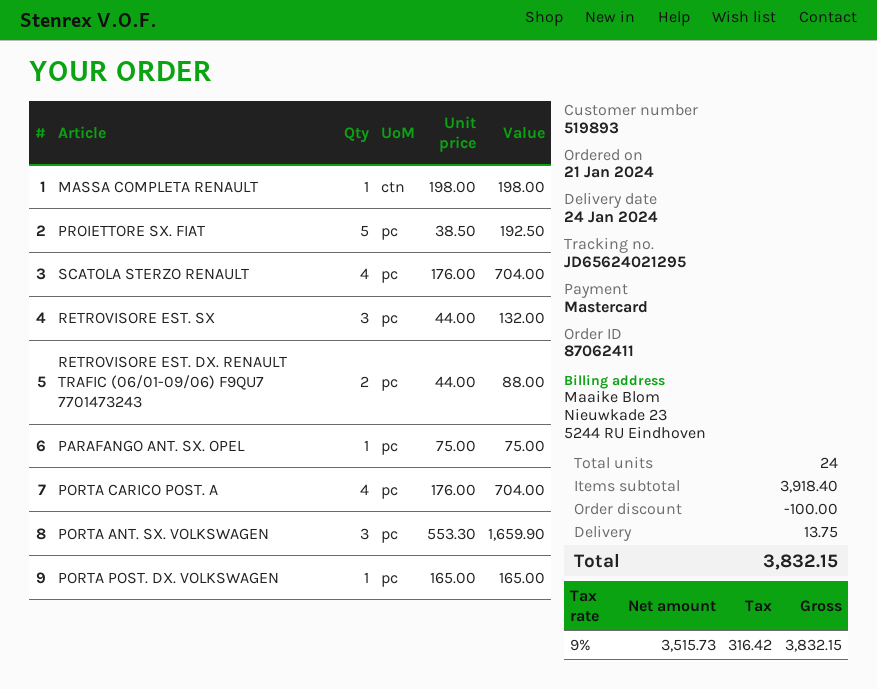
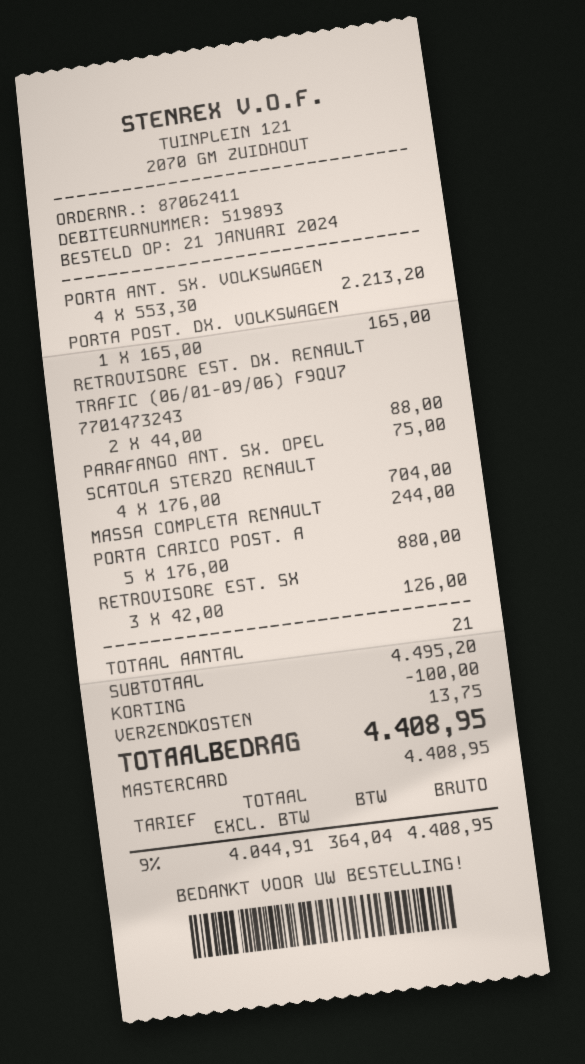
MASSA COMPLETA RENAULT: 1 x 198.00 = 198.00 -> 1 x 244.00 = 244.00
PROIETTORE SX. FIAT: 5 x 38.50 = 192.50 -> none
RETROVISORE EST. SX: 3 x 44.00 = 132.00 -> 3 x 42.00 = 126.00
PORTA CARICO POST. A: 4 x 176.00 = 704.00 -> 5 x 176.00 = 880.00
PORTA ANT. SX. VOLKSWAGEN: 3 x 553.30 = 1659.90 -> 4 x 553.30 = 2213.20
total quantity: 24 -> 21
subtotal: 3918.40 -> 4495.20
net: 3515.73 -> 4044.91
tax: 9% = 316.42 -> 9% = 364.04
total: 3832.15 -> 4408.95

